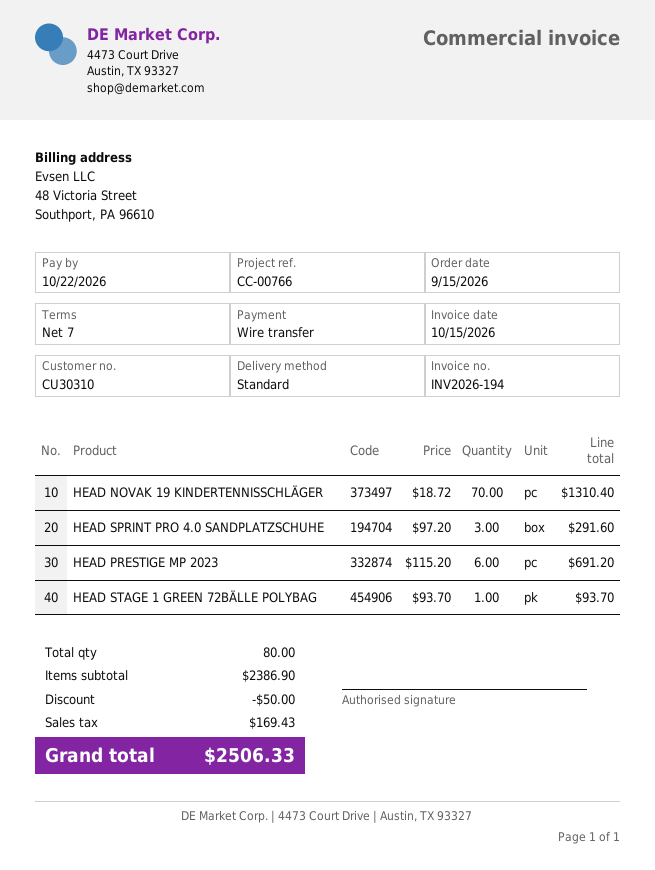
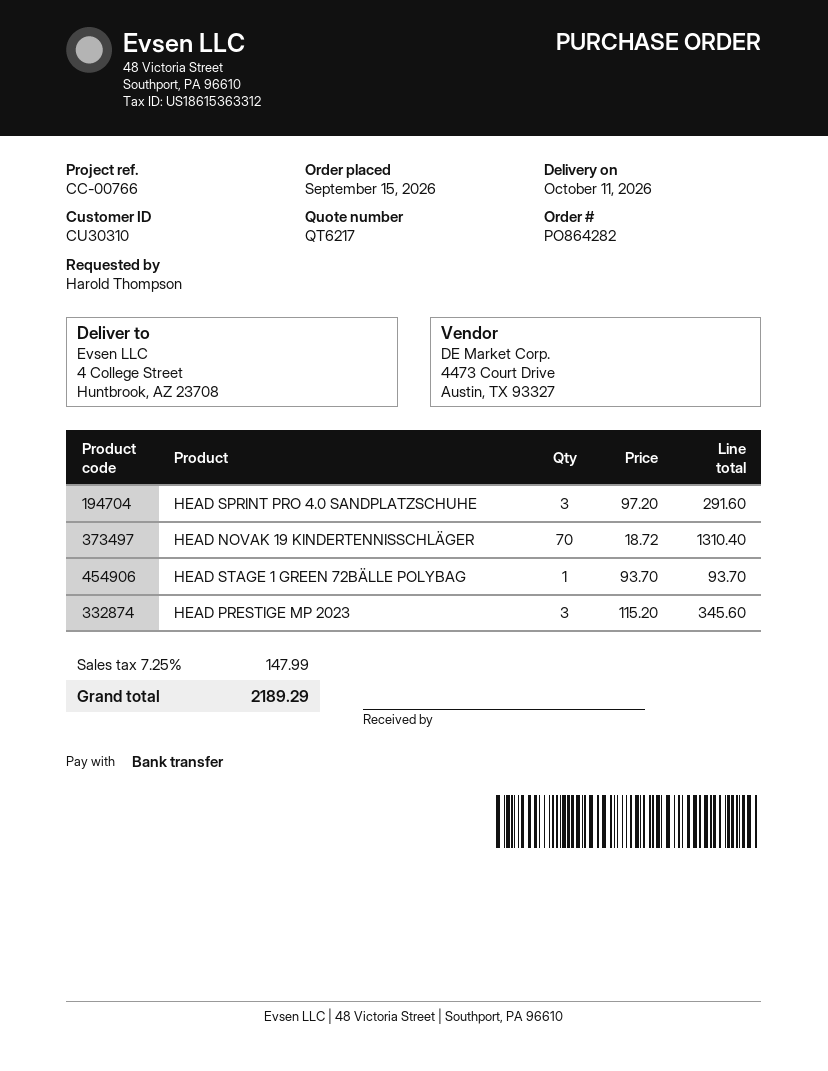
HEAD PRESTIGE MP 2023: 6 x 115.20 = 691.20 -> 3 x 115.20 = 345.60
discount: 50.00 -> none
tax: 169.43 -> 147.99
total: 2506.33 -> 2189.29

